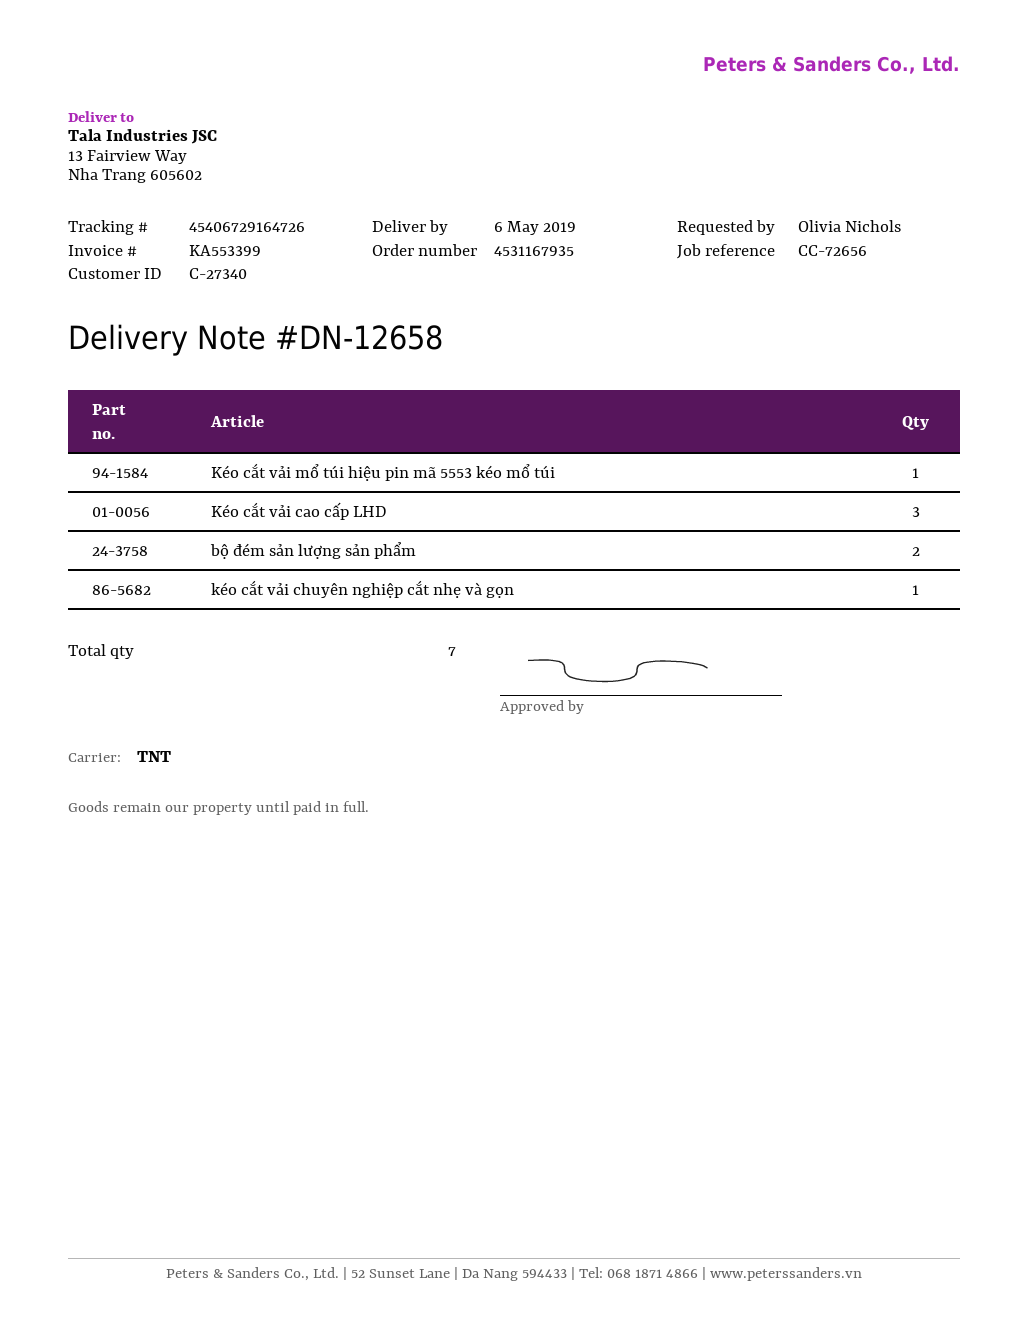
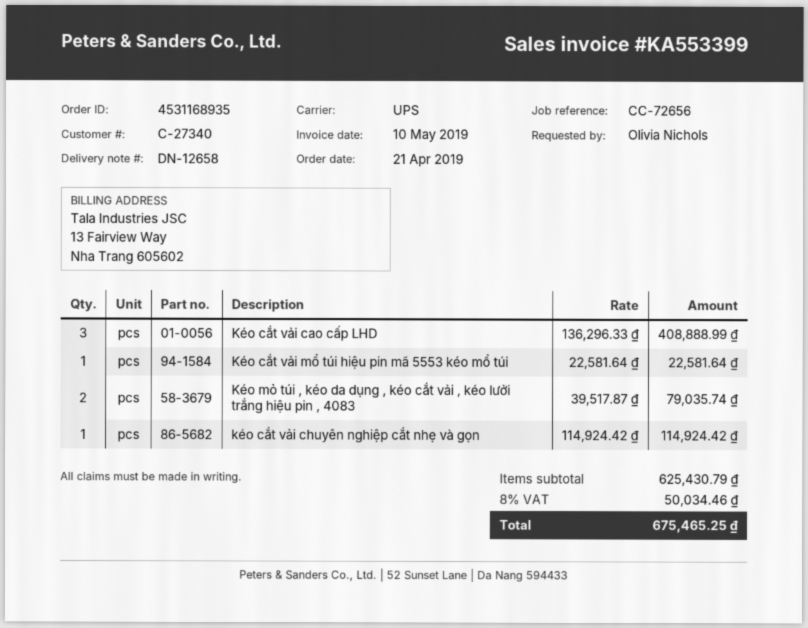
order number: 4531167935 -> 4531168935
shipping method: TNT -> UPS
bộ đém sản lượng sản phẩm: 2 -> none
Kéo mỏ túi , kéo da dụng , kéo cắt vải , kéo lưởi trắng hiệu pin , 4083: none -> 2

